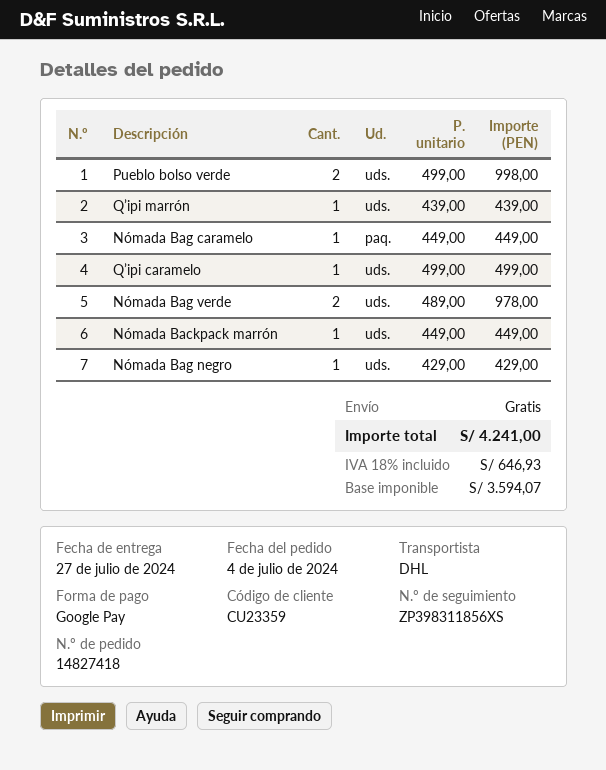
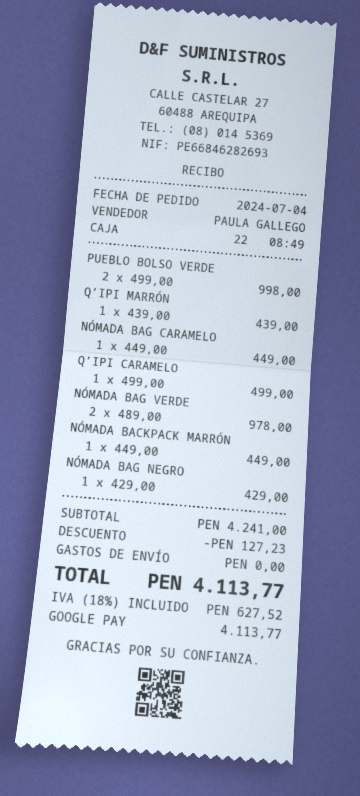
discount: none -> 127.23
tax: 18% = 646.93 -> 18% = 627.52
total: 4241.00 -> 4113.77

